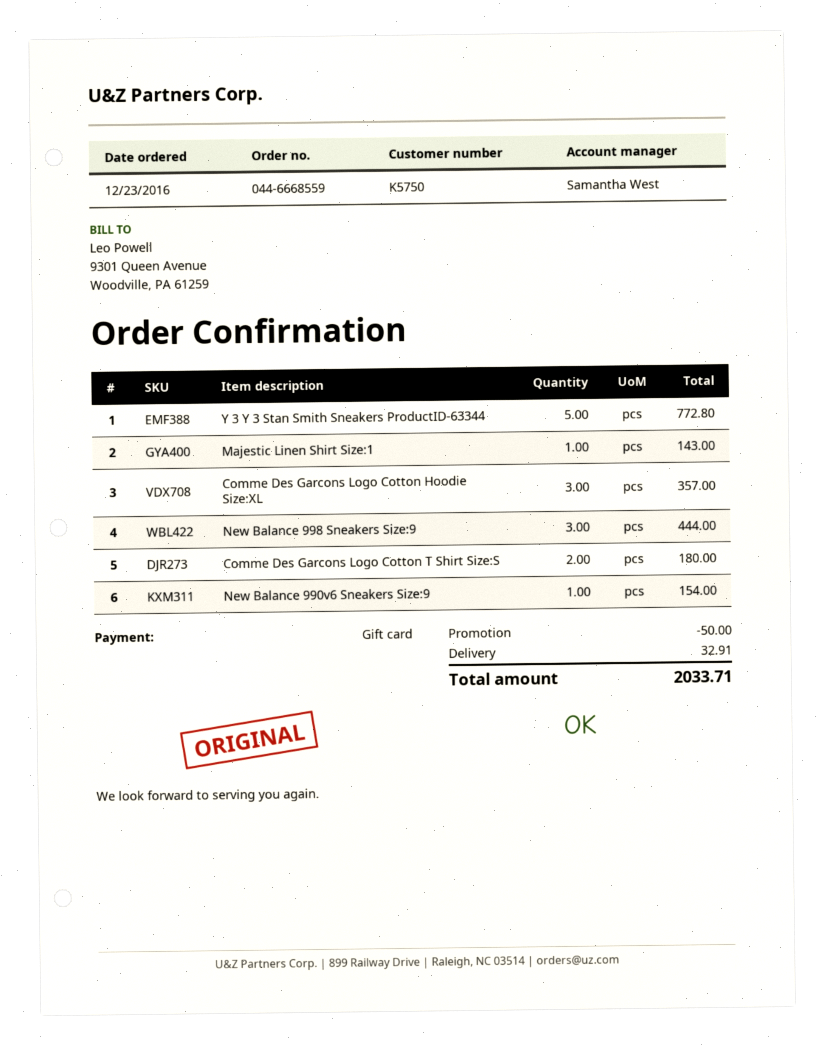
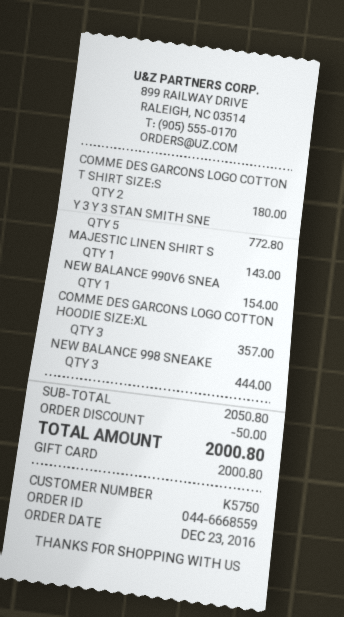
shipping: 32.91 -> none
total: 2033.71 -> 2000.80

